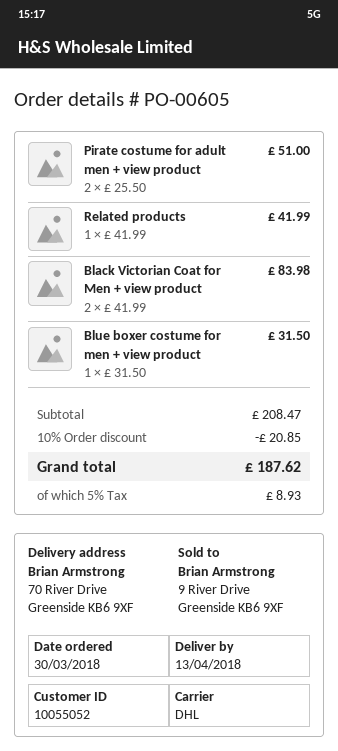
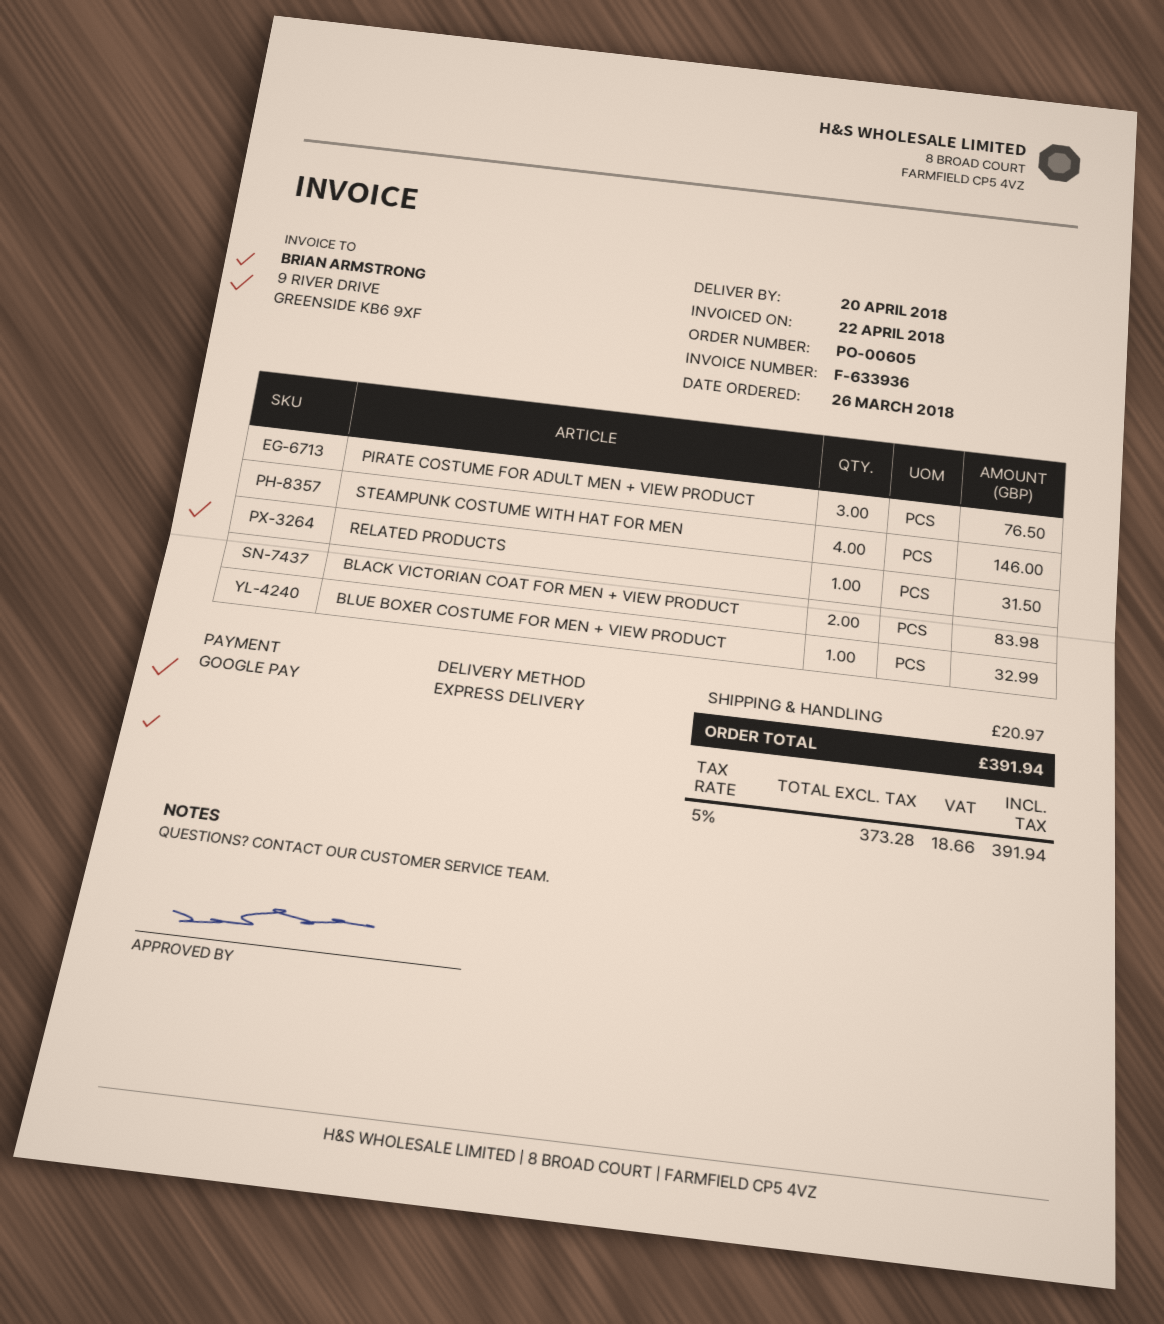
order date: 2018-03-30 -> 2018-03-26
delivery date: 2018-04-13 -> 2018-04-20
shipping method: DHL -> express
Pirate costume for adult men + view product: 2 for 51.00 -> 3 for 76.50
Related products: 1 for 41.99 -> 1 for 31.50
Blue boxer costume for men + view product: 1 for 31.50 -> 1 for 32.99
STEAMPUNK COSTUME WITH HAT FOR MEN: none -> 4 for 146.00
discount: 10% = 20.85 -> none
shipping: none -> 20.97
tax: 5% = 8.93 -> 5% = 18.66
total: 187.62 -> 391.94

